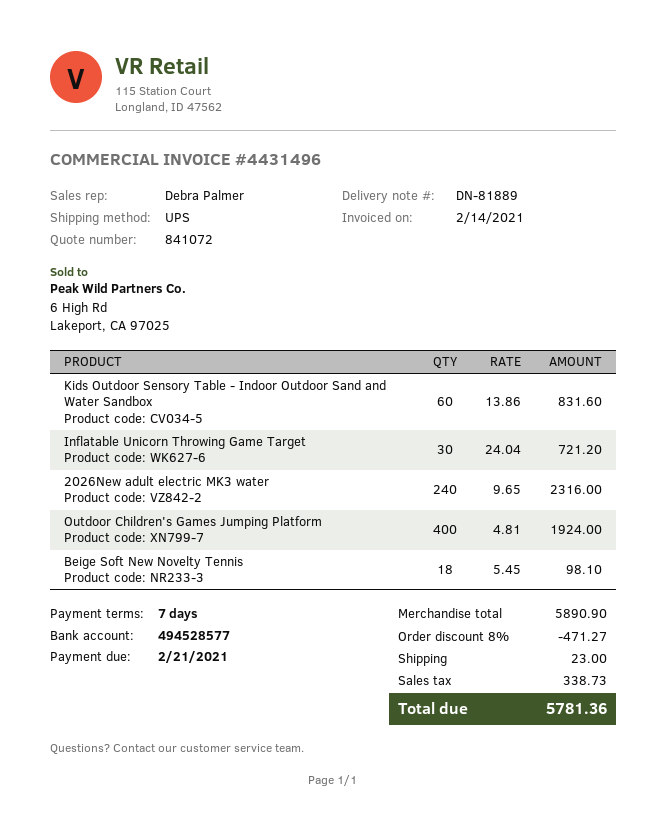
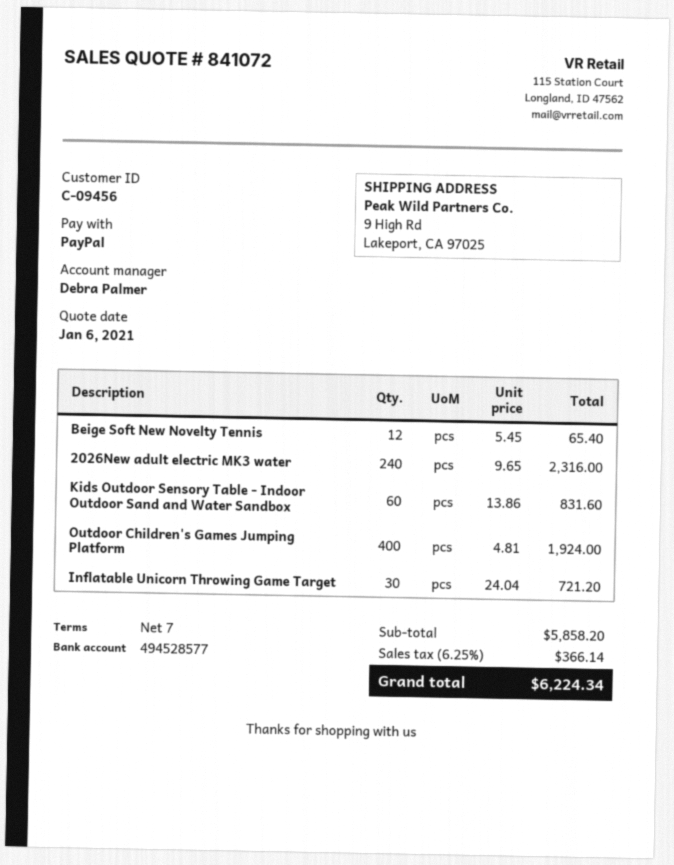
Beige Soft New Novelty Tennis: 18 x 5.45 = 98.10 -> 12 x 5.45 = 65.40
subtotal: 5890.90 -> 5858.20
discount: 8% = 471.27 -> none
shipping: 23.00 -> none
tax: 338.73 -> 366.14
total: 5781.36 -> 6224.34

